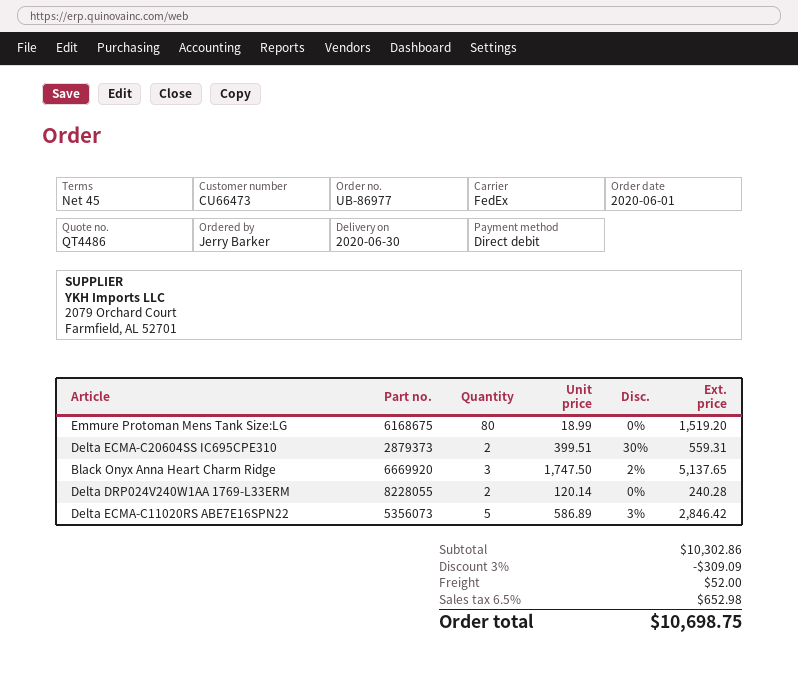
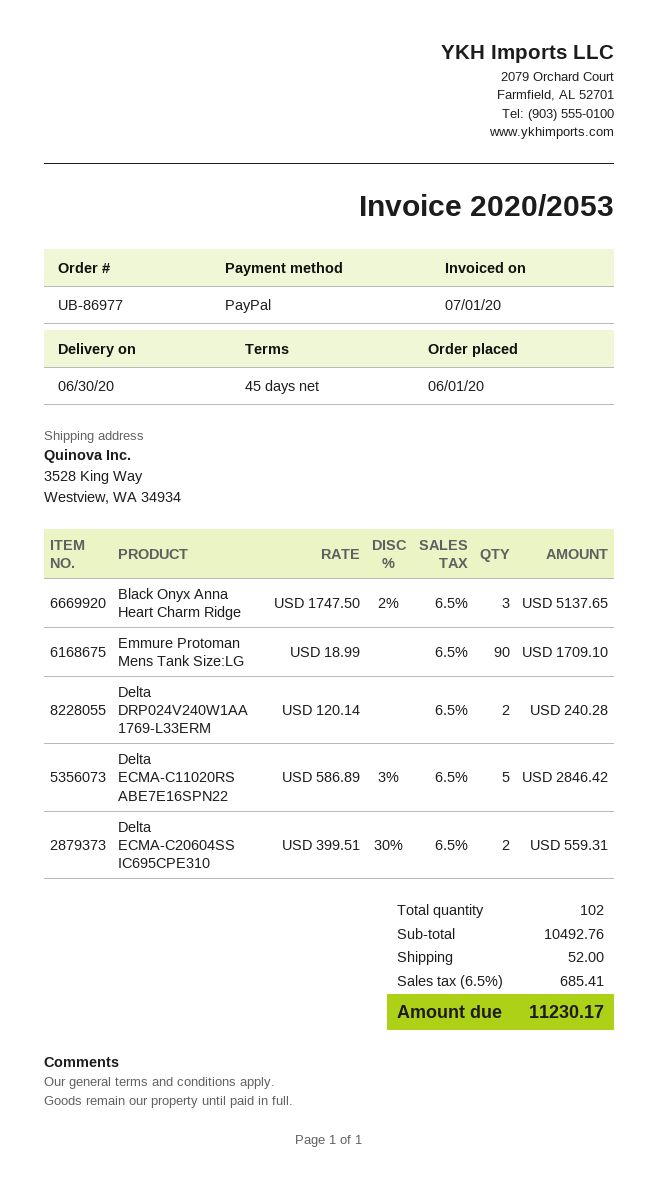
payment method: direct debit -> PayPal
Emmure Protoman Mens Tank Size:LG: 80 x 18.99 = 1519.20 -> 90 x 18.99 = 1709.10
subtotal: 10302.86 -> 10492.76
discount: 3% = 309.09 -> none
tax: 6.5% = 652.98 -> 6.5% = 685.41
total: 10698.75 -> 11230.17

